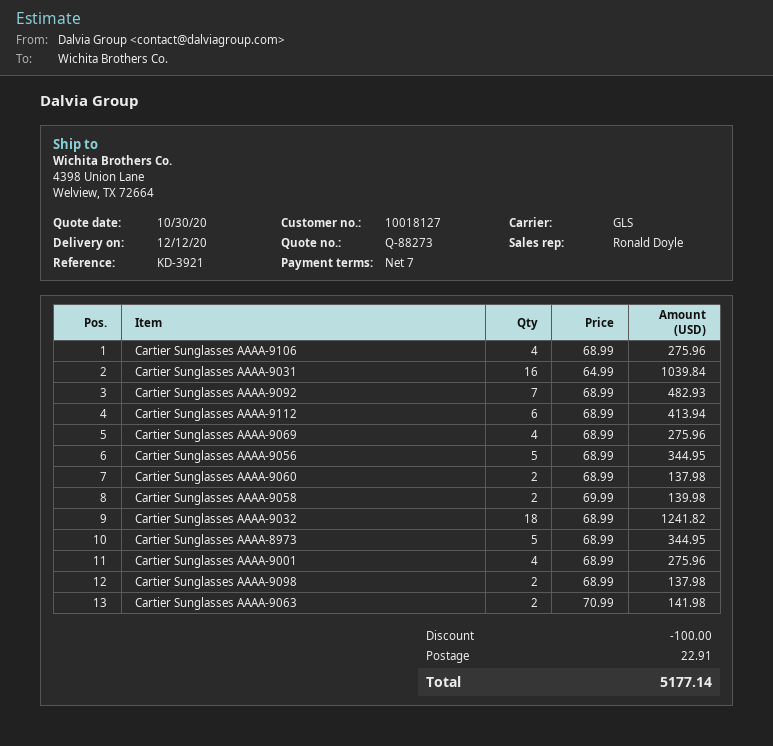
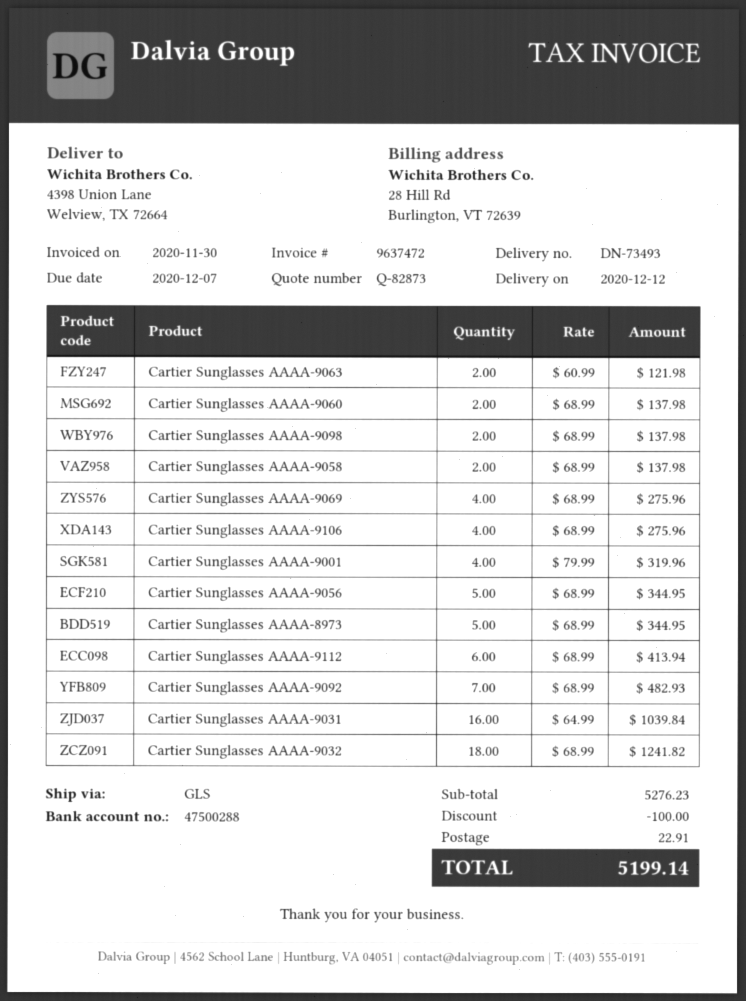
quote number: Q-88273 -> Q-82873
Cartier Sunglasses AAAA-9058: 2 x 69.99 = 139.98 -> 2 x 68.99 = 137.98
Cartier Sunglasses AAAA-9001: 4 x 68.99 = 275.96 -> 4 x 79.99 = 319.96
Cartier Sunglasses AAAA-9063: 2 x 70.99 = 141.98 -> 2 x 60.99 = 121.98
total: 5177.14 -> 5199.14

